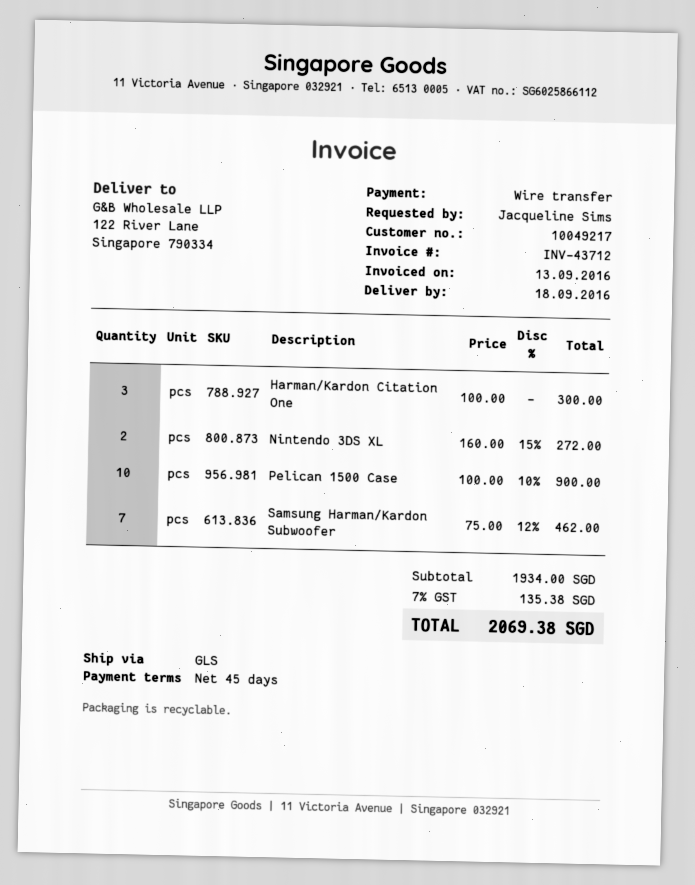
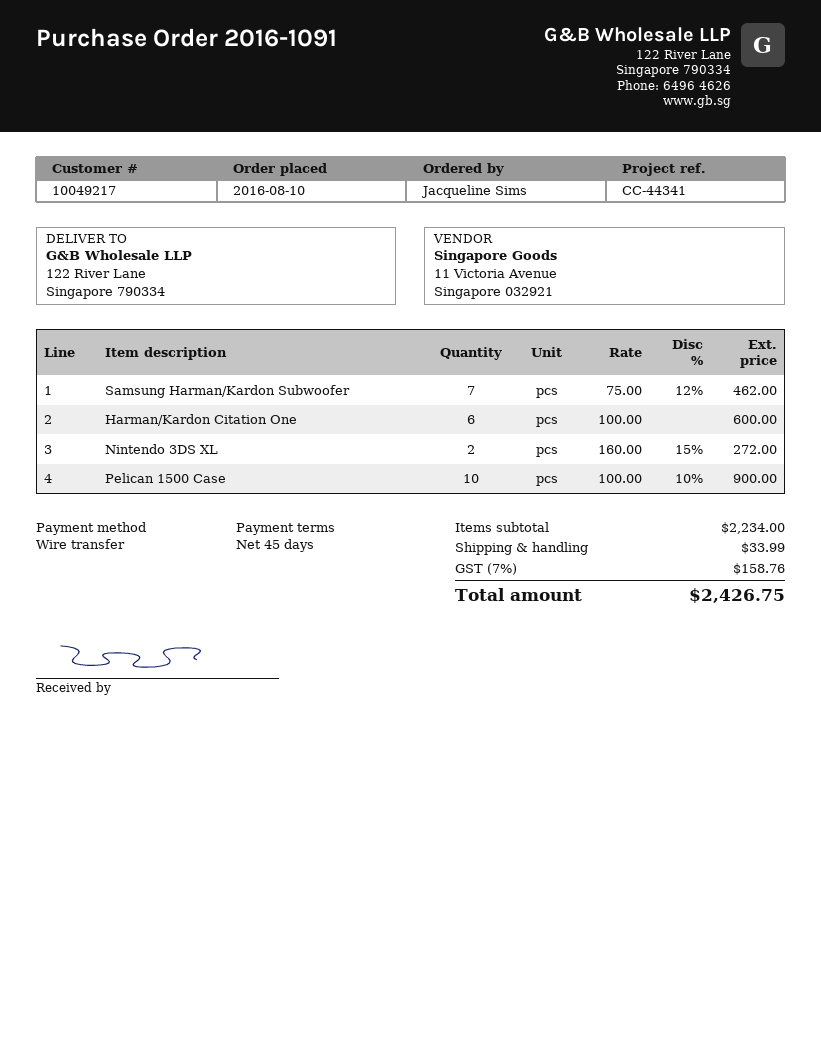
Harman/Kardon Citation One: 3 x 100.00 = 300.00 -> 6 x 100.00 = 600.00
subtotal: 1934.00 -> 2234.00
shipping: none -> 33.99
tax: 7% = 135.38 -> 7% = 158.76
total: 2069.38 -> 2426.75

